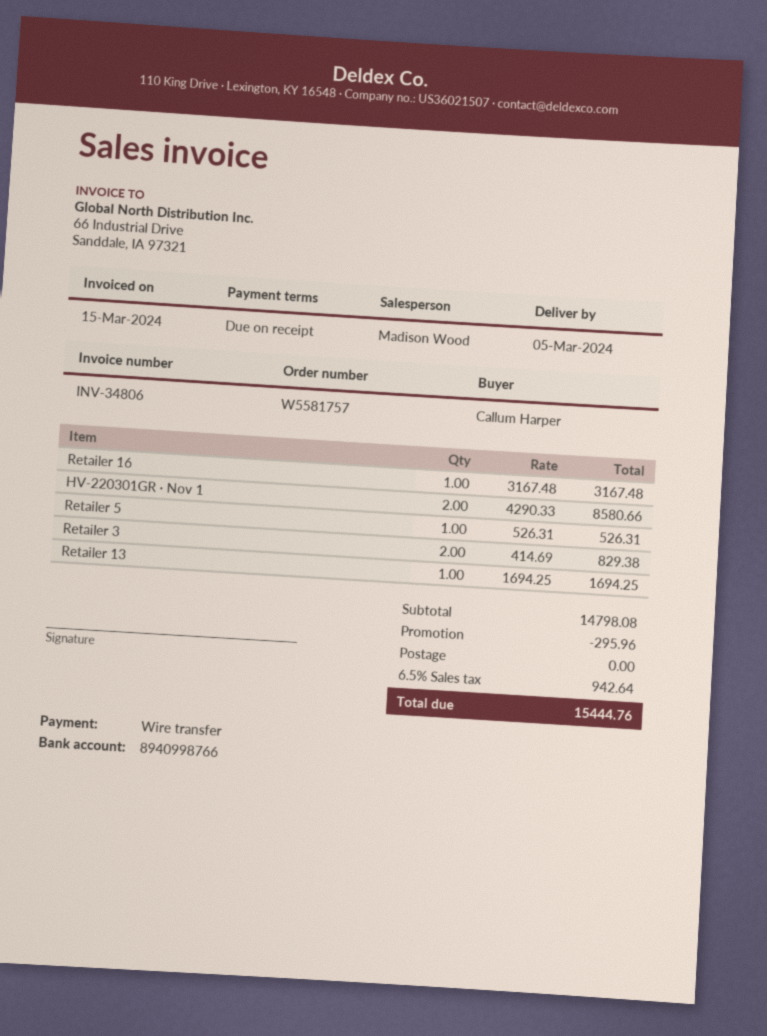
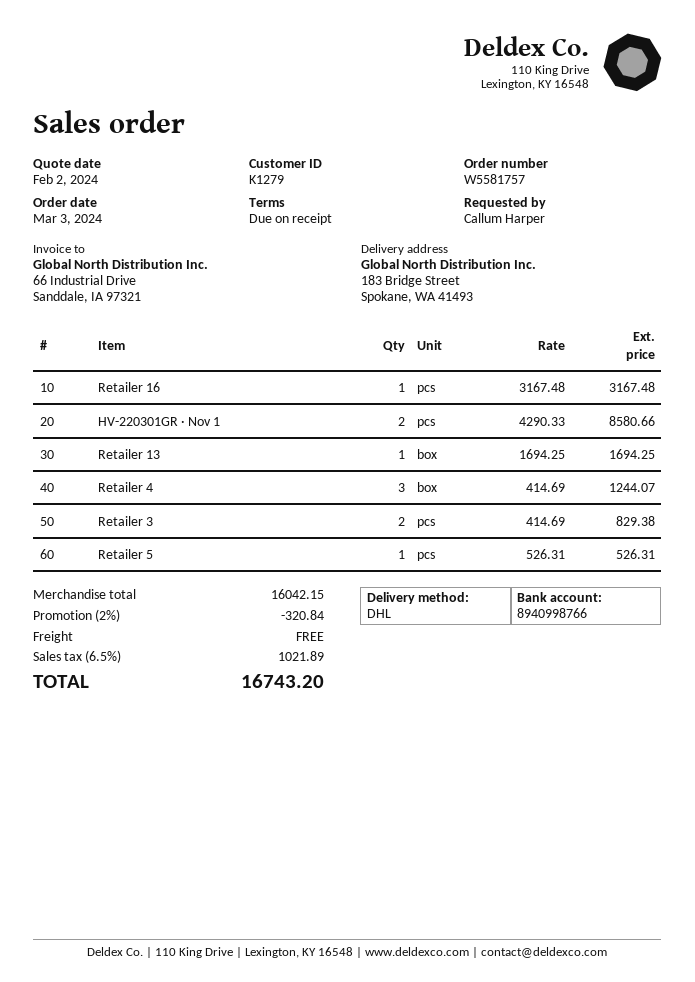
Retailer 4: none -> 3 x 414.69 = 1244.07
subtotal: 14798.08 -> 16042.15
discount: 295.96 -> 320.84
tax: 6.5% = 942.64 -> 6.5% = 1021.89
total: 15444.76 -> 16743.20

